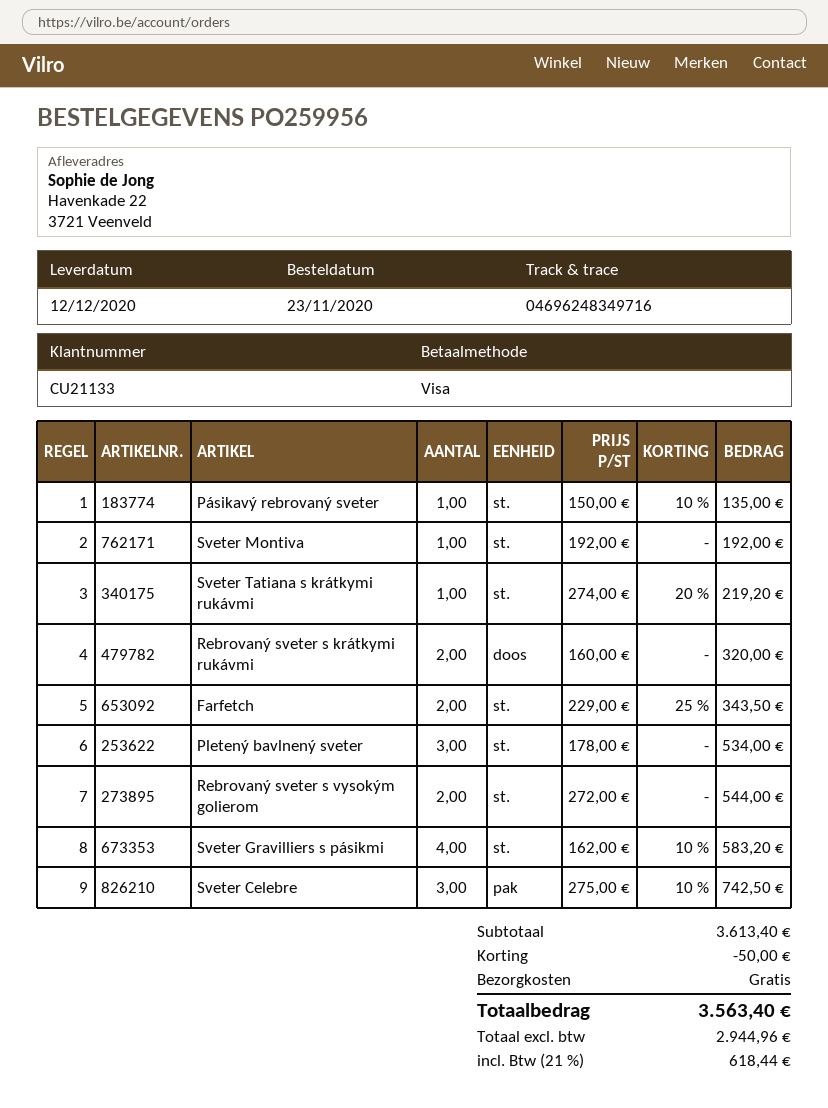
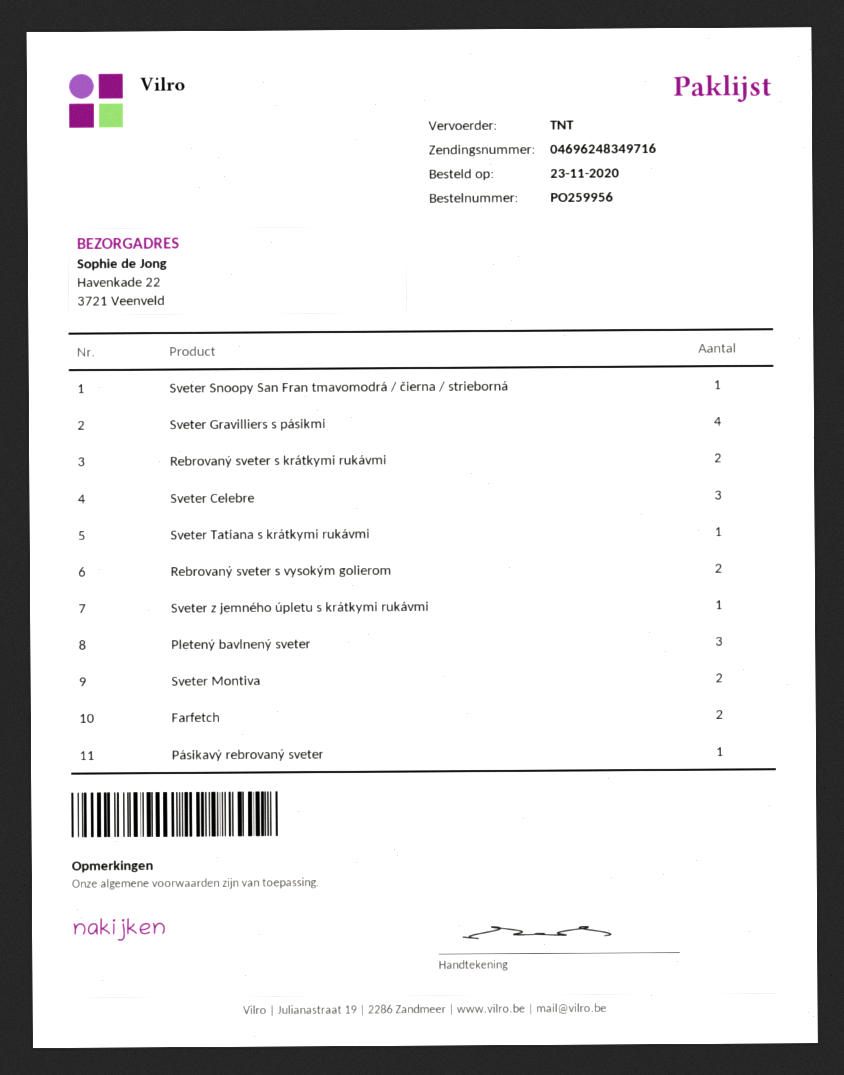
Sveter Montiva: 1 -> 2
Sveter Snoopy San Fran tmavomodrá / čierna / strieborná: none -> 1
Sveter z jemného úpletu s krátkymi rukávmi: none -> 1

